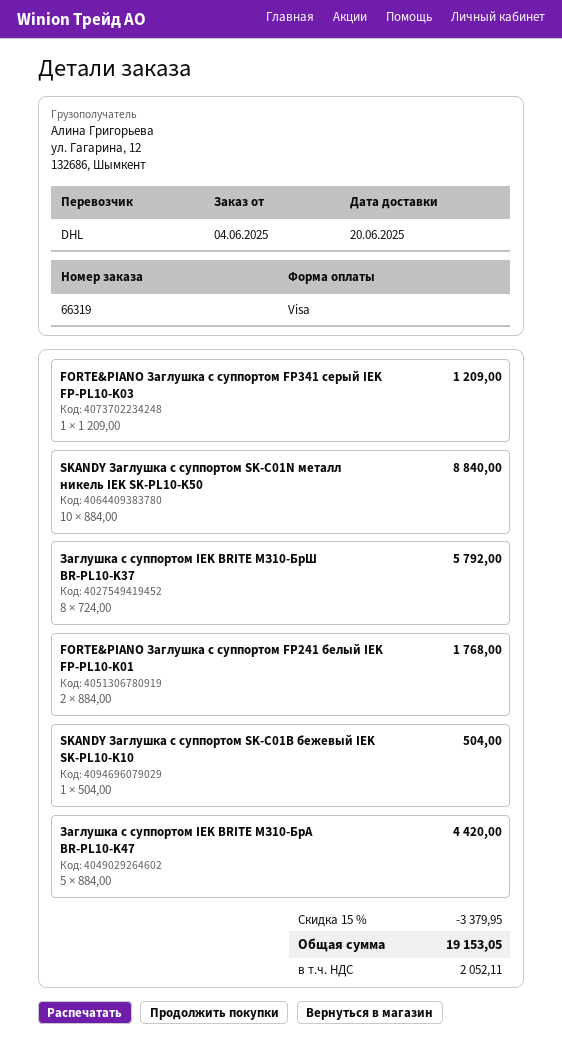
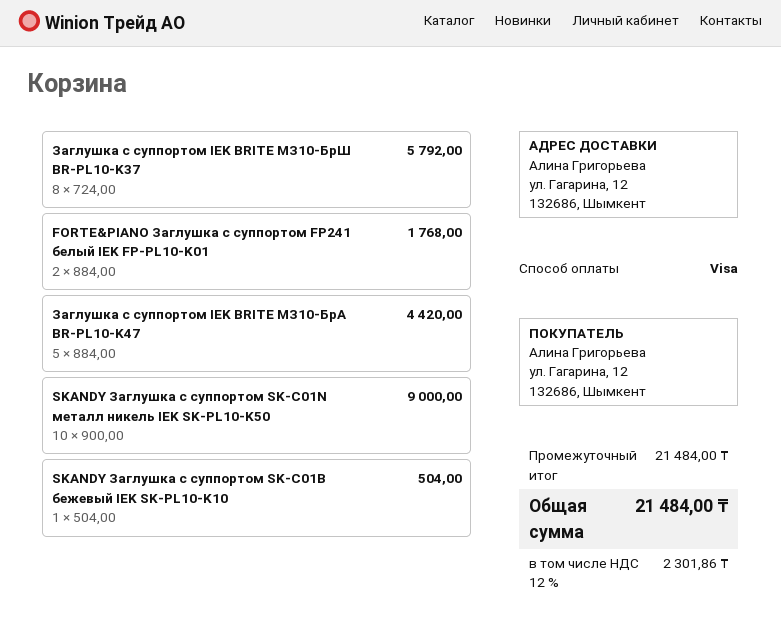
FORTE&PIANO Заглушка с суппортом FP341 серый IEK FP-PL10-K03: 1 x 1209.00 = 1209.00 -> none
SKANDY Заглушка с суппортом SK-C01N металл никель IEK SK-PL10-K50: 10 x 884.00 = 8840.00 -> 10 x 900.00 = 9000.00
discount: 15% = 3379.95 -> none
tax: 2052.11 -> 2301.86
total: 19153.05 -> 21484.00

